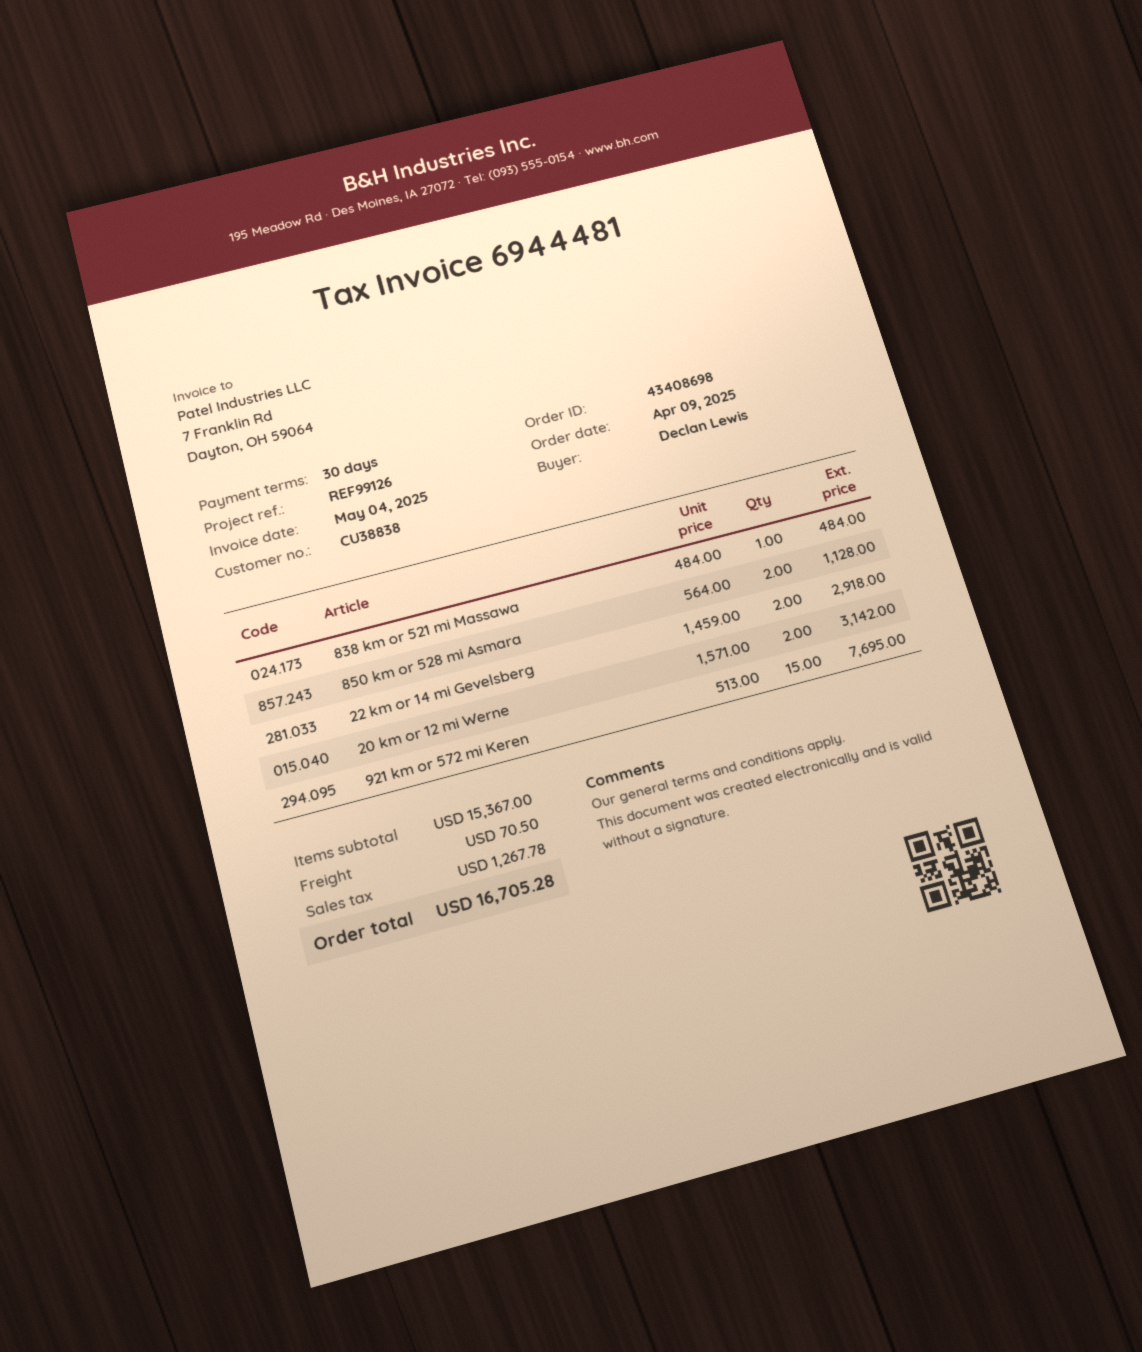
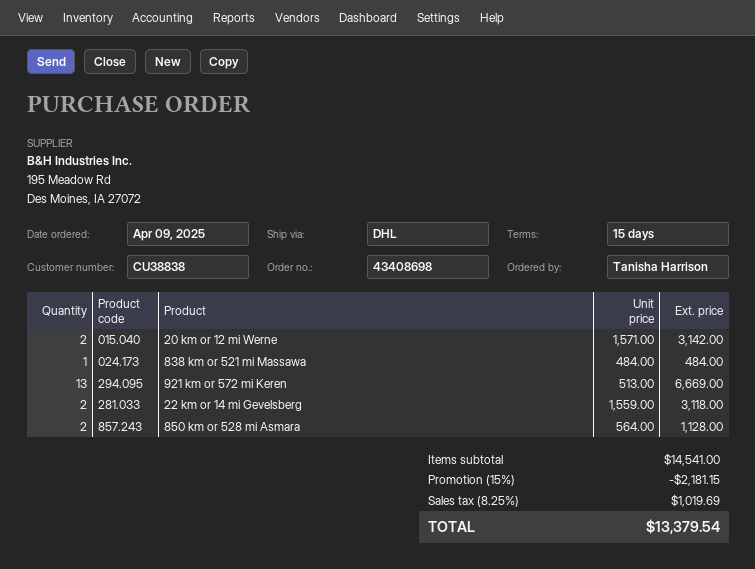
payment terms: 30 days -> 15 days
ordered by: Declan Lewis -> Tanisha Harrison
22 km or 14 mi Gevelsberg: 2 x 1459.00 = 2918.00 -> 2 x 1559.00 = 3118.00
921 km or 572 mi Keren: 15 x 513.00 = 7695.00 -> 13 x 513.00 = 6669.00
subtotal: 15367.00 -> 14541.00
discount: none -> 15% = 2181.15
shipping: 70.50 -> none
tax: 1267.78 -> 1019.69
total: 16705.28 -> 13379.54

